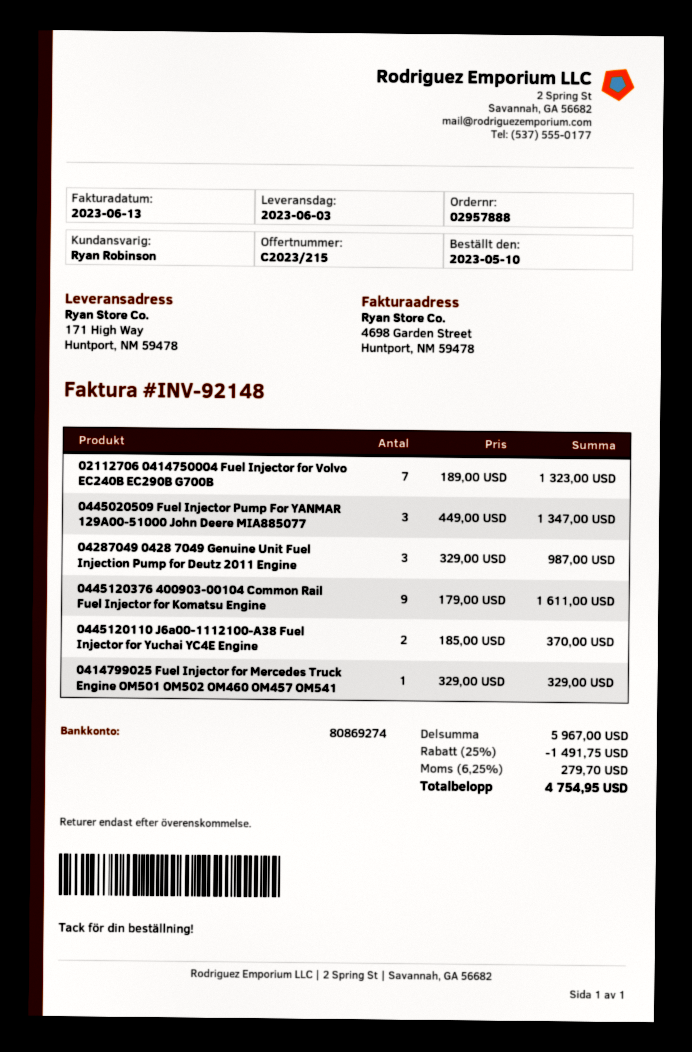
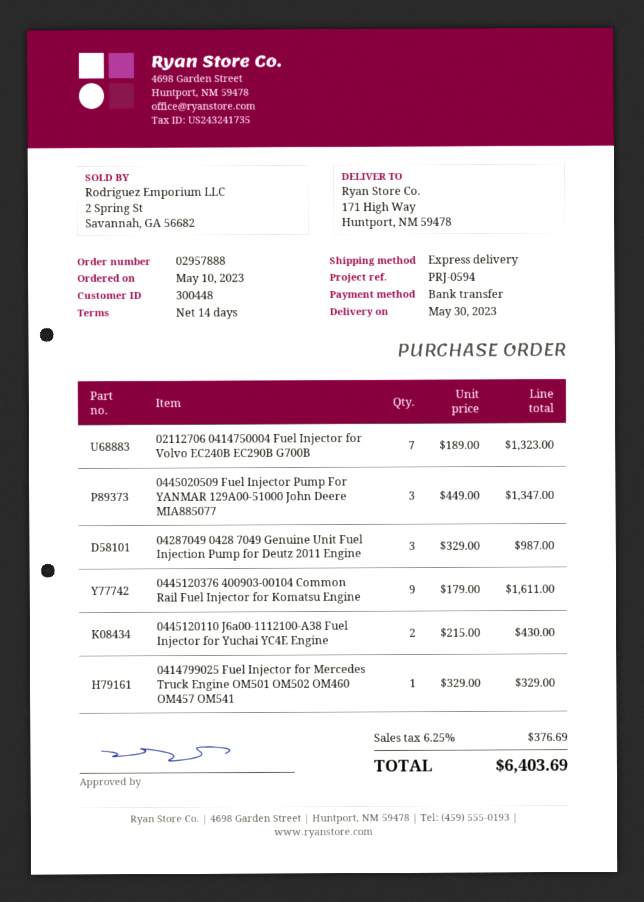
delivery date: 2023-06-03 -> 2023-05-30
0445120110 J6a00-1112100-A38 Fuel Injector for Yuchai YC4E Engine: 2 x 185.00 = 370.00 -> 2 x 215.00 = 430.00
discount: 25% = 1491.75 -> none
tax: 6.25% = 279.70 -> 6.25% = 376.69
total: 4754.95 -> 6403.69

